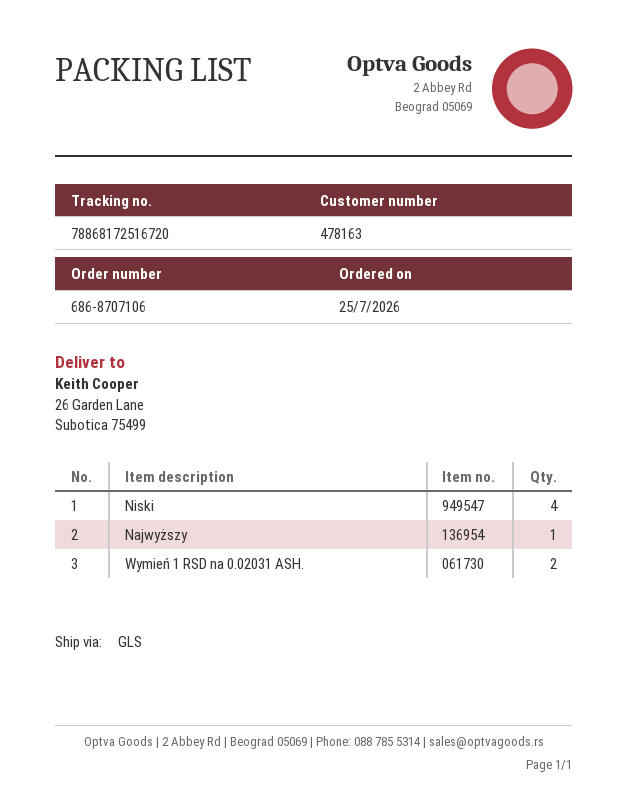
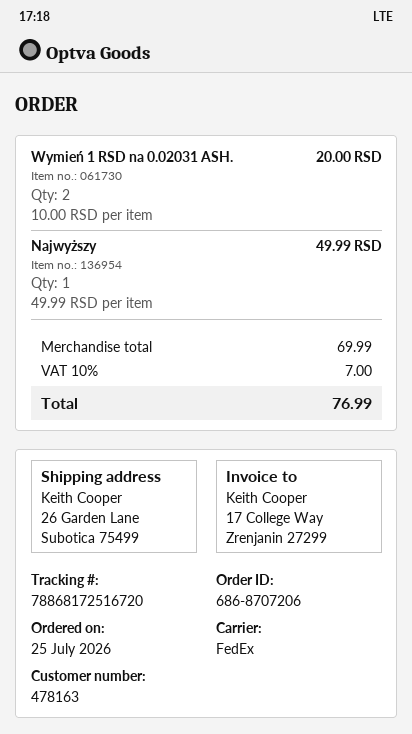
order number: 686-8707106 -> 686-8707206
shipping method: GLS -> FedEx
Niski: 4 -> none

